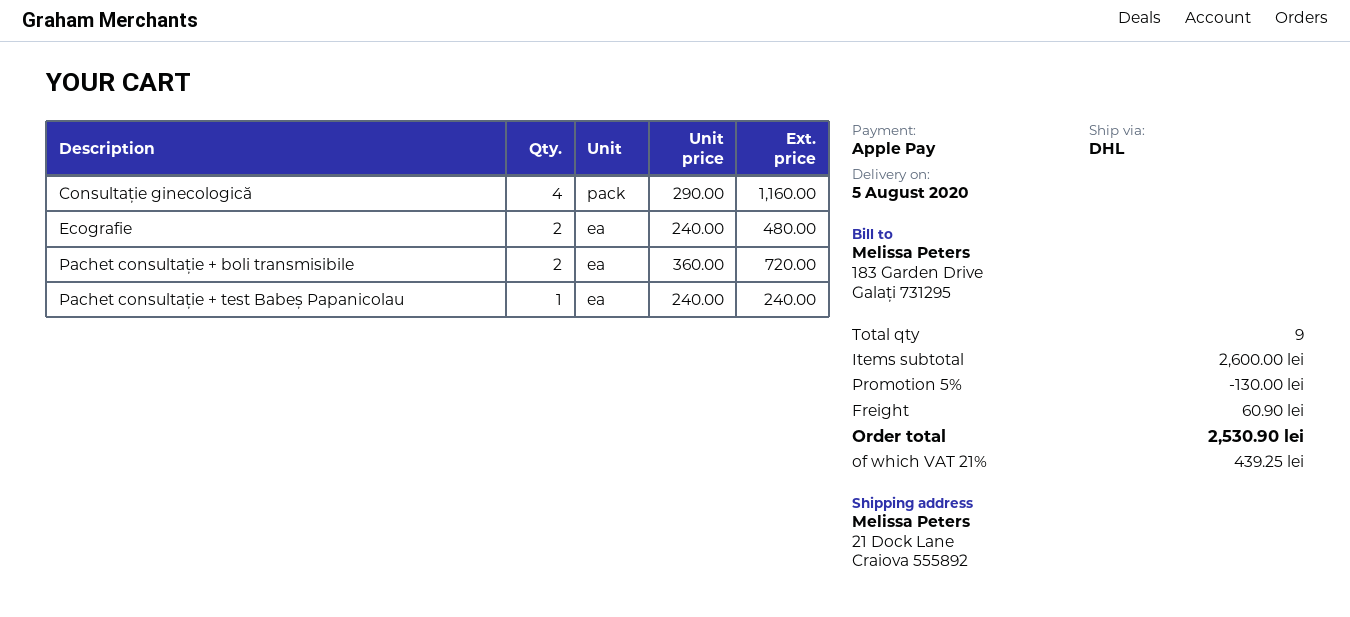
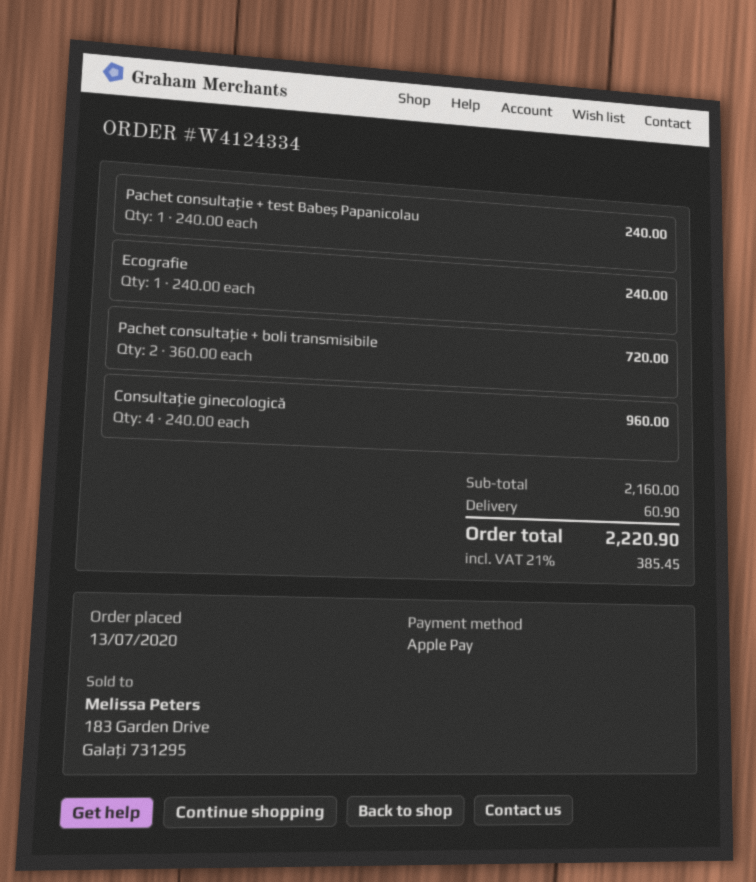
Consultație ginecologică: 4 x 290.00 = 1160.00 -> 4 x 240.00 = 960.00
Ecografie: 2 x 240.00 = 480.00 -> 1 x 240.00 = 240.00
subtotal: 2600.00 -> 2160.00
discount: 5% = 130.00 -> none
tax: 21% = 439.25 -> 21% = 385.45
total: 2530.90 -> 2220.90

